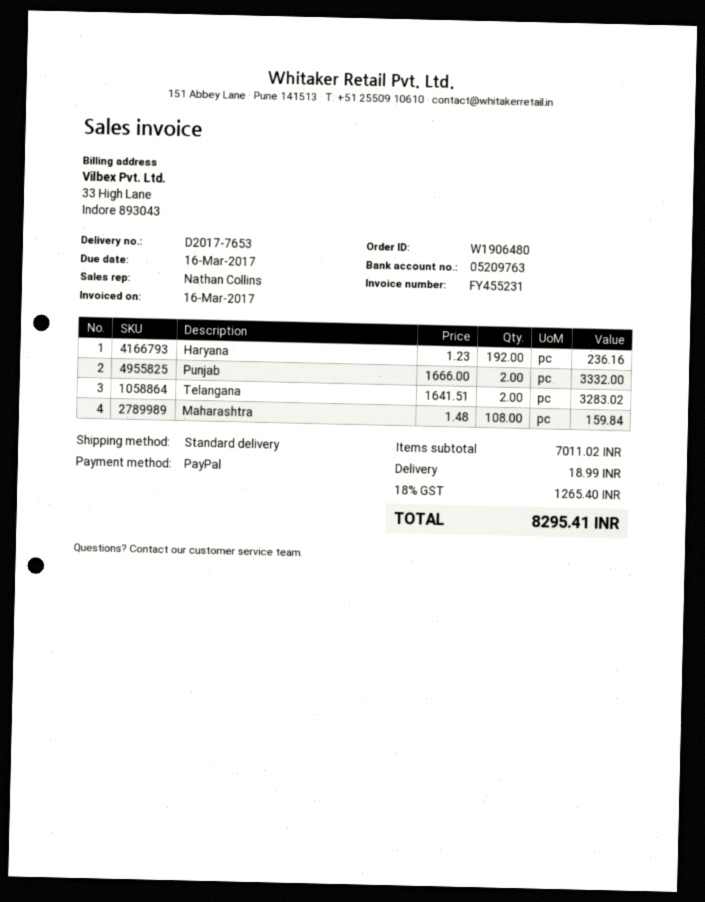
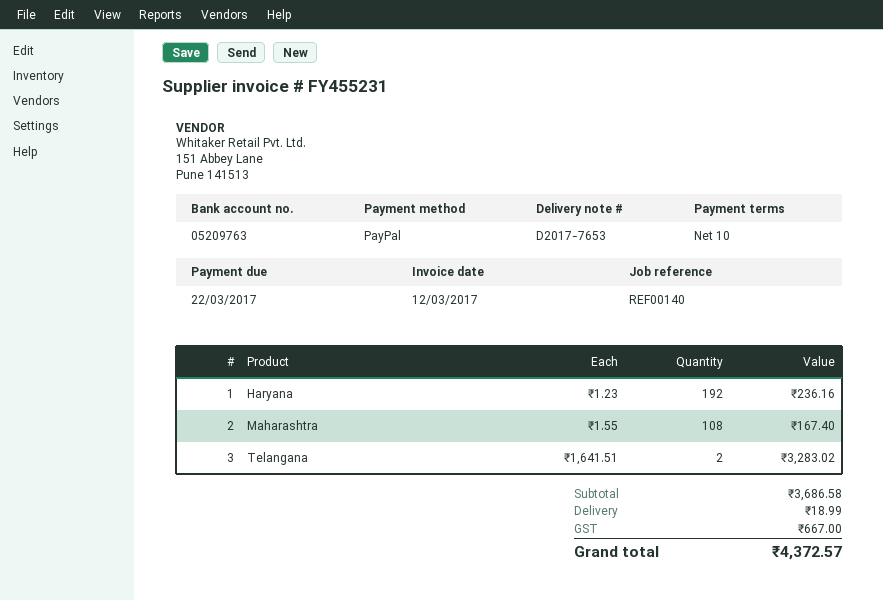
invoice date: 2017-03-16 -> 2017-03-12
due date: 2017-03-16 -> 2017-03-22
Punjab: 2 x 1666.00 = 3332.00 -> none
Maharashtra: 108 x 1.48 = 159.84 -> 108 x 1.55 = 167.40
subtotal: 7011.02 -> 3686.58
tax: 1265.40 -> 667.00
total: 8295.41 -> 4372.57

